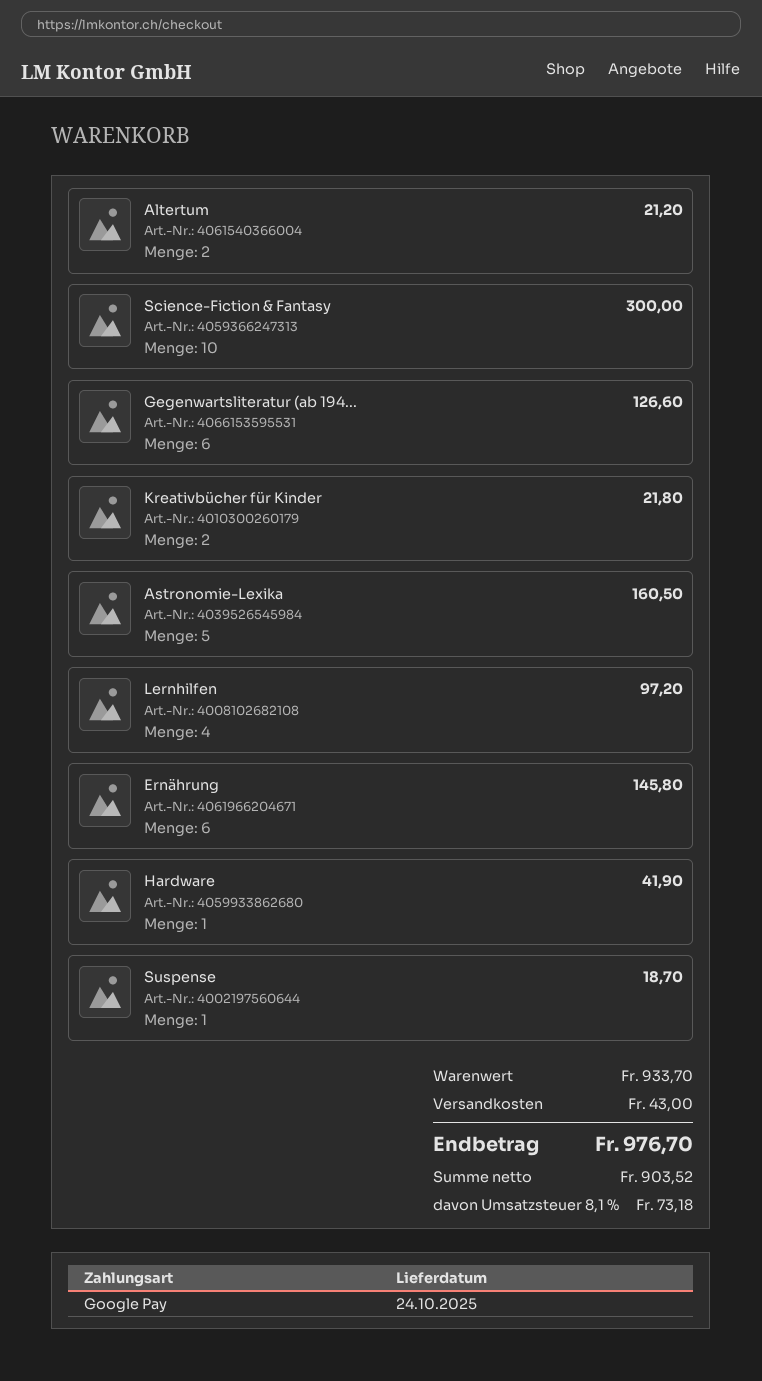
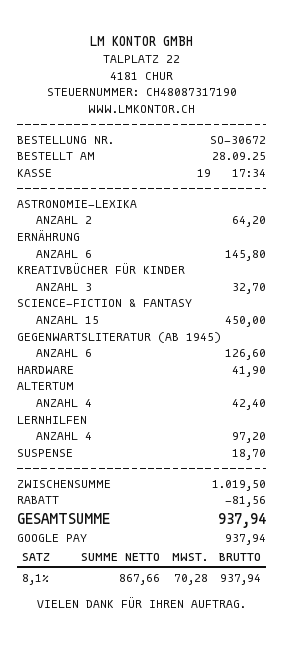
Altertum: 2 for 21.20 -> 4 for 42.40
Science-Fiction & Fantasy: 10 for 300.00 -> 15 for 450.00
Kreativbücher für Kinder: 2 for 21.80 -> 3 for 32.70
Astronomie-Lexika: 5 for 160.50 -> 2 for 64.20
subtotal: 933.70 -> 1019.50
discount: none -> 81.56
shipping: 43.00 -> none
net: 903.52 -> 867.66
tax: 8.1% = 73.18 -> 8.1% = 70.28
total: 976.70 -> 937.94

